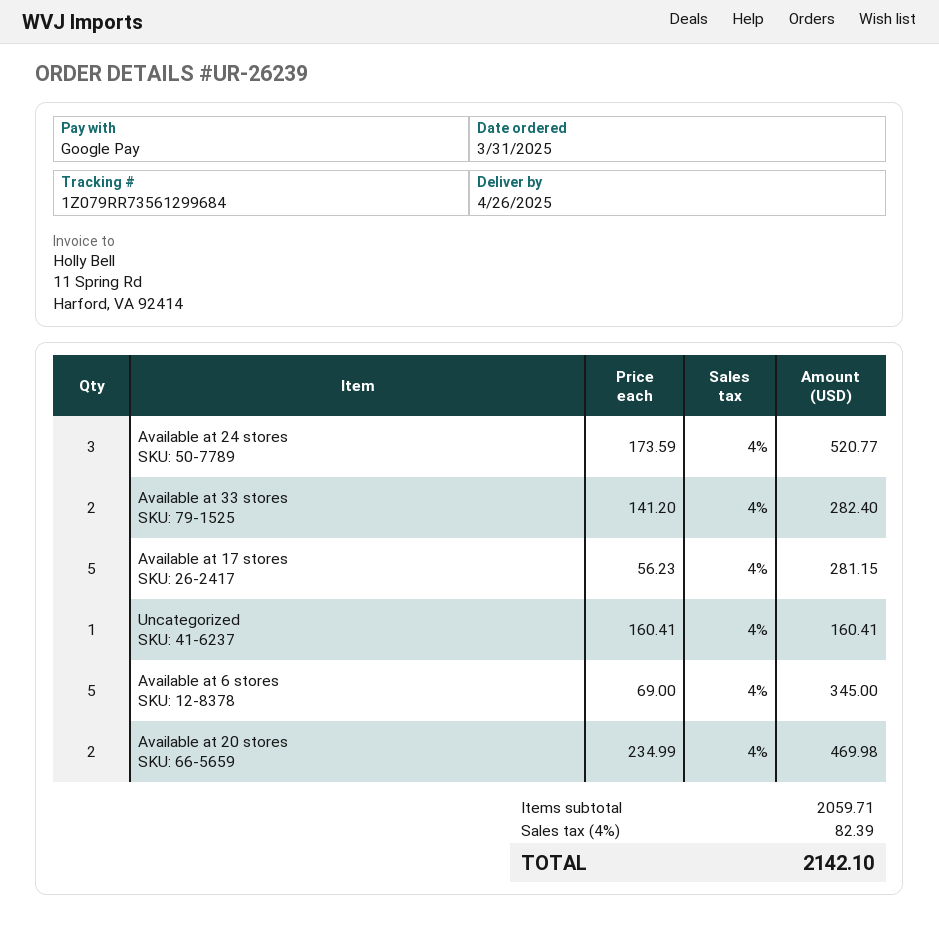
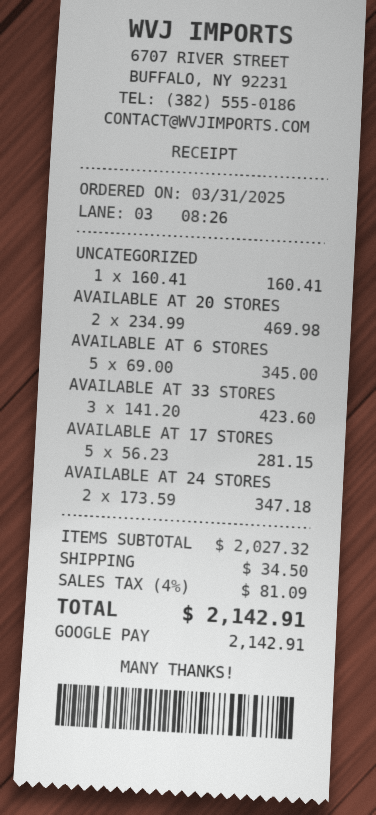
Available at 24 stores: 3 x 173.59 = 520.77 -> 2 x 173.59 = 347.18
Available at 33 stores: 2 x 141.20 = 282.40 -> 3 x 141.20 = 423.60
subtotal: 2059.71 -> 2027.32
shipping: none -> 34.50
tax: 4% = 82.39 -> 4% = 81.09
total: 2142.10 -> 2142.91

